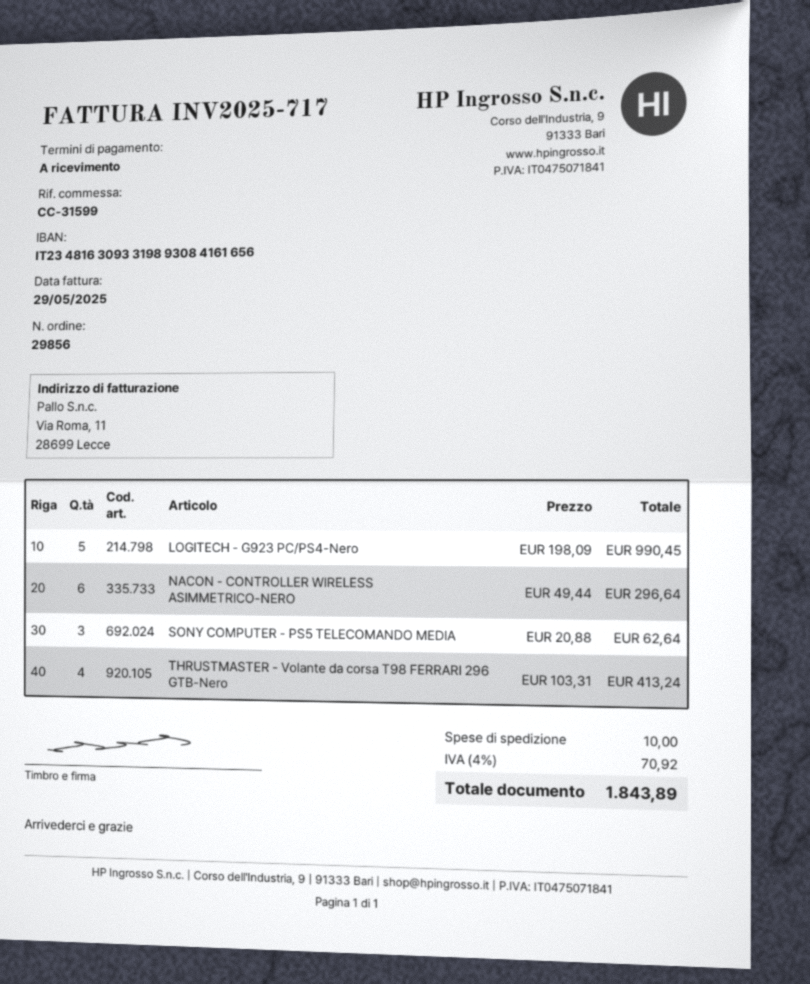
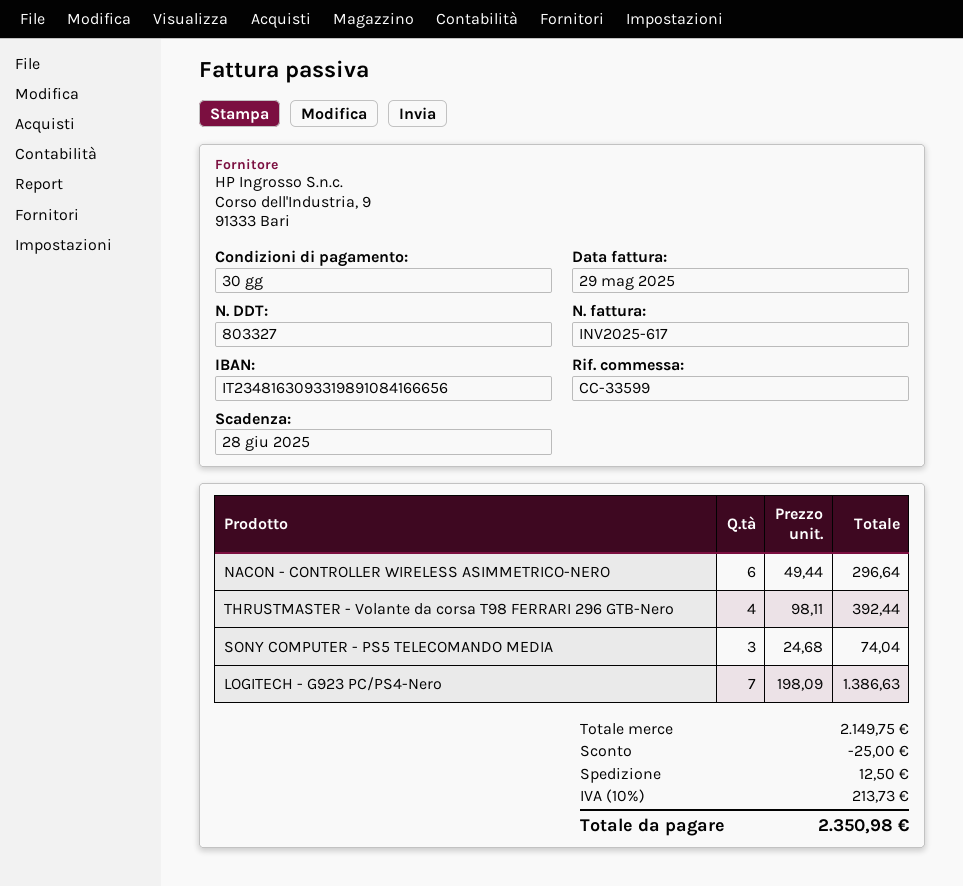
invoice number: INV2025-717 -> INV2025-617
payment terms: on receipt -> 30 days
reference: CC-31599 -> CC-33599
bank account: IT2348163093319893084161656 -> IT2348163093319891084166656
LOGITECH - G923 PC/PS4-Nero: 5 x 198.09 = 990.45 -> 7 x 198.09 = 1386.63
SONY COMPUTER - PS5 TELECOMANDO MEDIA: 3 x 20.88 = 62.64 -> 3 x 24.68 = 74.04
THRUSTMASTER - Volante da corsa T98 FERRARI 296 GTB-Nero: 4 x 103.31 = 413.24 -> 4 x 98.11 = 392.44
discount: none -> 25.00
shipping: 10.00 -> 12.50
tax: 4% = 70.92 -> 10% = 213.73
total: 1843.89 -> 2350.98

